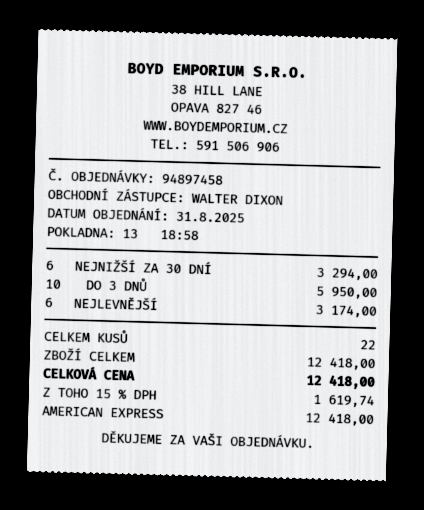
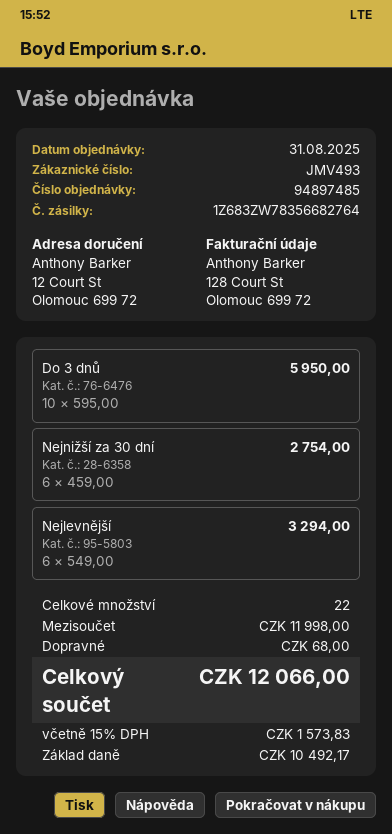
order number: 94897458 -> 94897485
NEJNIŽŠÍ ZA 30 DNÍ: 6 for 3294.00 -> 6 for 2754.00
NEJLEVNĚJŠÍ: 6 for 3174.00 -> 6 for 3294.00
subtotal: 12418.00 -> 11998.00
shipping: none -> 68.00
tax: 15% = 1619.74 -> 15% = 1573.83
total: 12418.00 -> 12066.00

